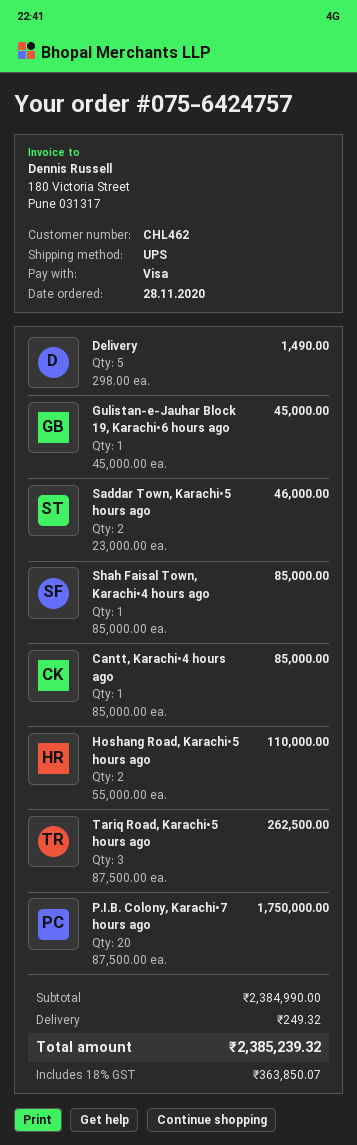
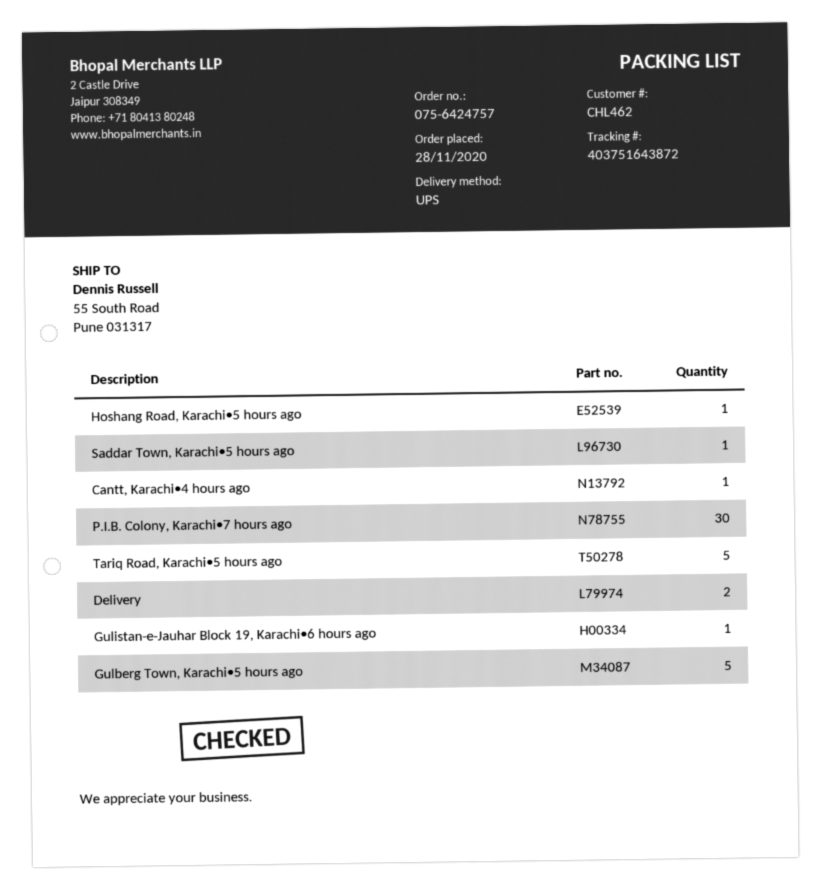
Delivery: 5 -> 2
Saddar Town, Karachi•5 hours ago: 2 -> 1
Shah Faisal Town, Karachi•4 hours ago: 1 -> none
Hoshang Road, Karachi•5 hours ago: 2 -> 1
Tariq Road, Karachi•5 hours ago: 3 -> 5
P.I.B. Colony, Karachi•7 hours ago: 20 -> 30
Gulberg Town, Karachi•5 hours ago: none -> 5

